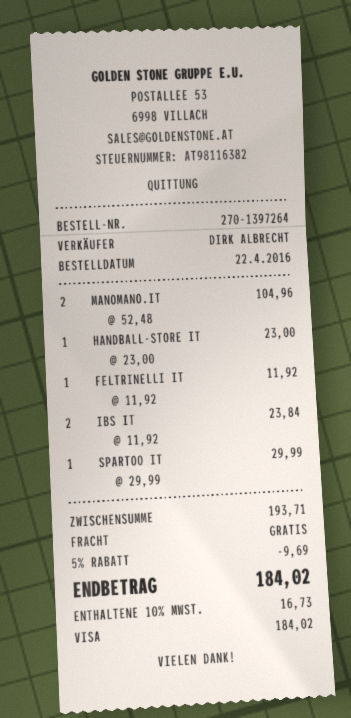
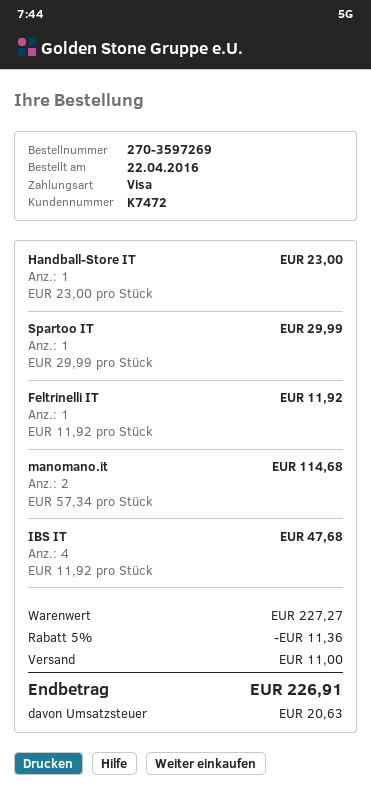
order number: 270-1397264 -> 270-3597269
MANOMANO.IT: 2 x 52.48 = 104.96 -> 2 x 57.34 = 114.68
IBS IT: 2 x 11.92 = 23.84 -> 4 x 11.92 = 47.68
subtotal: 193.71 -> 227.27
discount: 5% = 9.69 -> 5% = 11.36
shipping: 0.00 -> 11.00
tax: 16.73 -> 20.63
total: 184.02 -> 226.91

